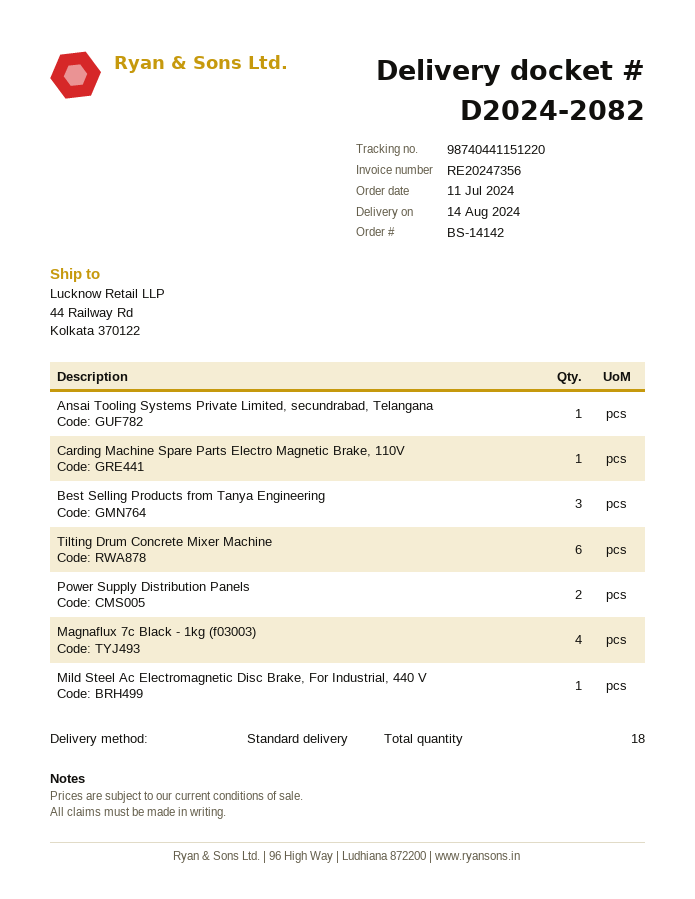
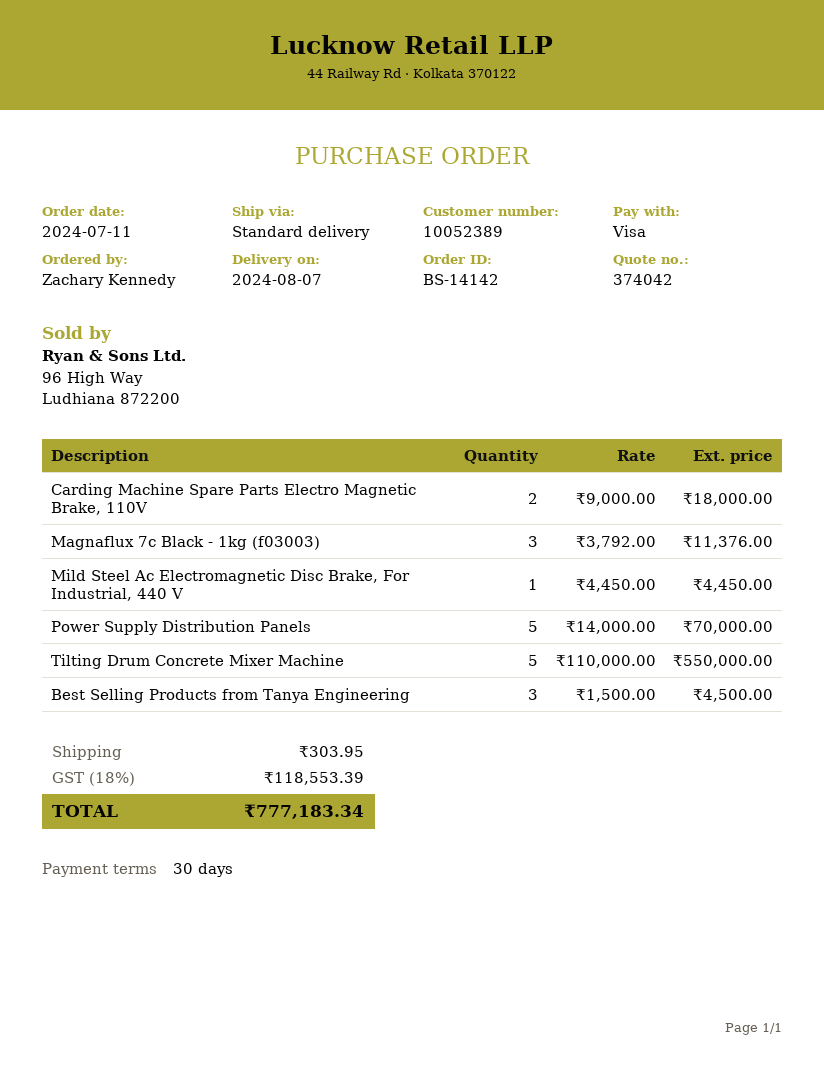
delivery date: 2024-08-14 -> 2024-08-07
Ansai Tooling Systems Private Limited, secundrabad, Telangana: 1 -> none
Carding Machine Spare Parts Electro Magnetic Brake, 110V: 1 -> 2
Tilting Drum Concrete Mixer Machine: 6 -> 5
Power Supply Distribution Panels: 2 -> 5
Magnaflux 7c Black - 1kg (f03003): 4 -> 3

